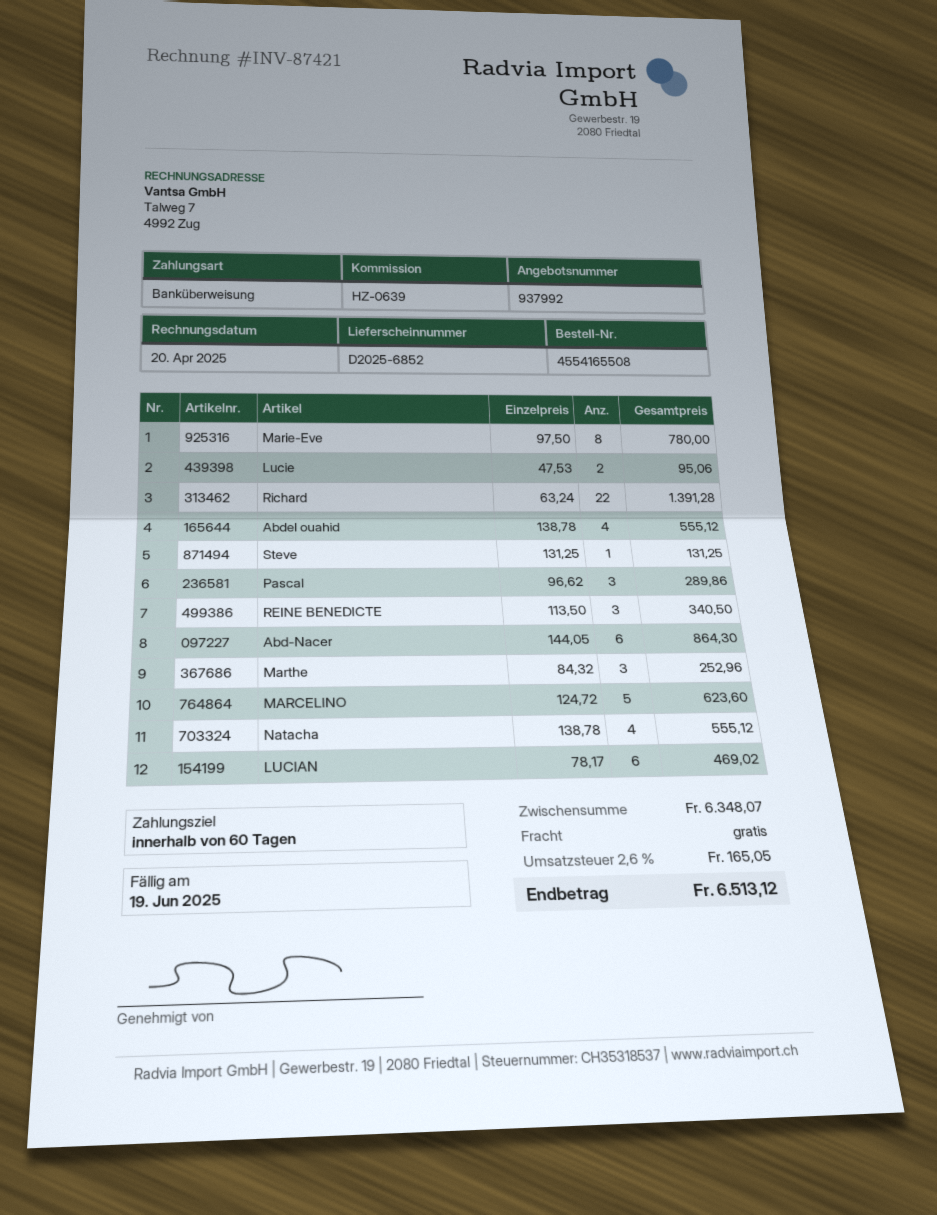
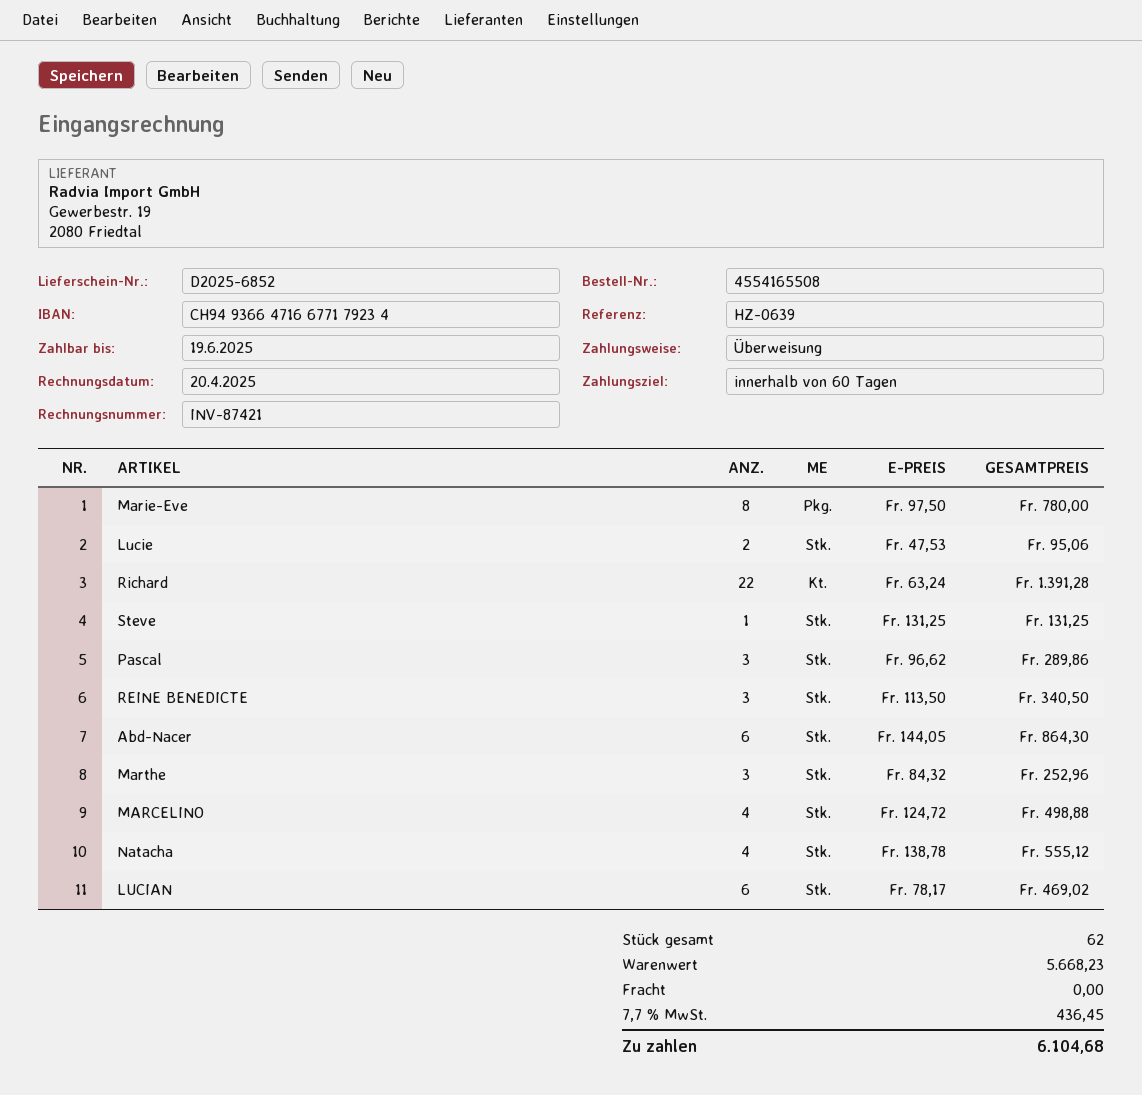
Abdel ouahid: 4 x 138.78 = 555.12 -> none
MARCELINO: 5 x 124.72 = 623.60 -> 4 x 124.72 = 498.88
subtotal: 6348.07 -> 5668.23
tax: 2.6% = 165.05 -> 7.7% = 436.45
total: 6513.12 -> 6104.68

